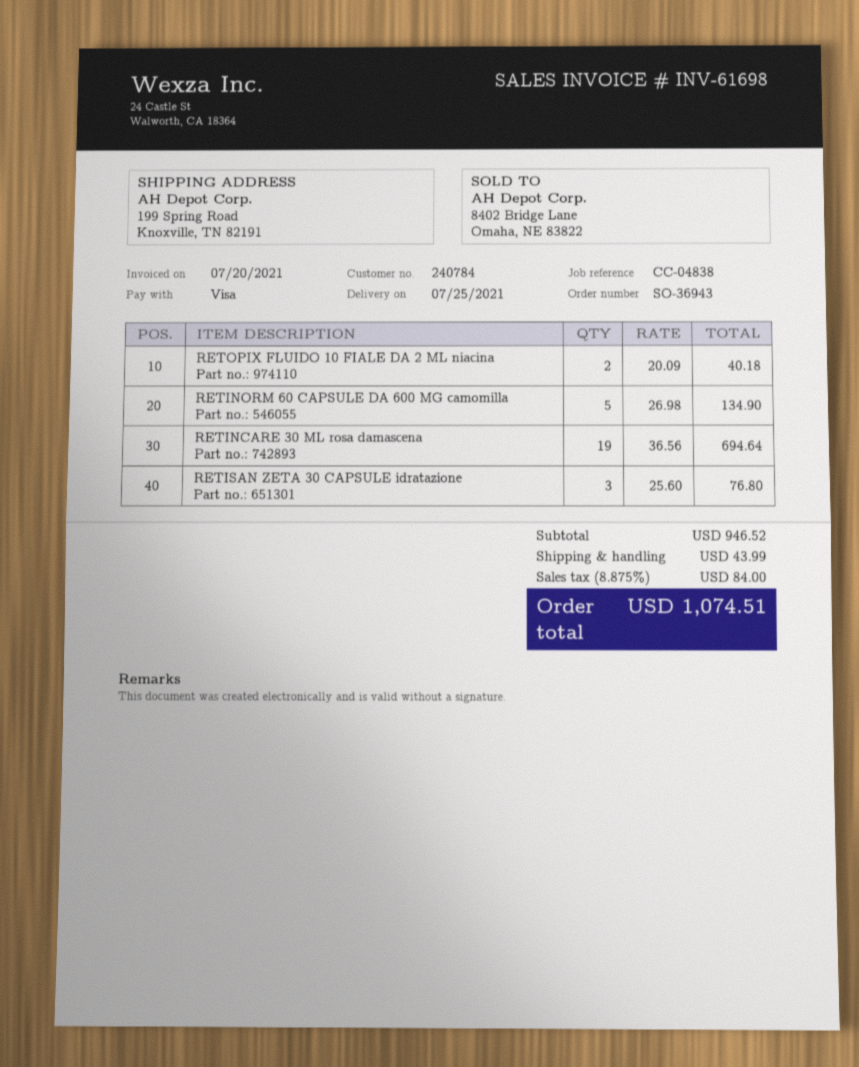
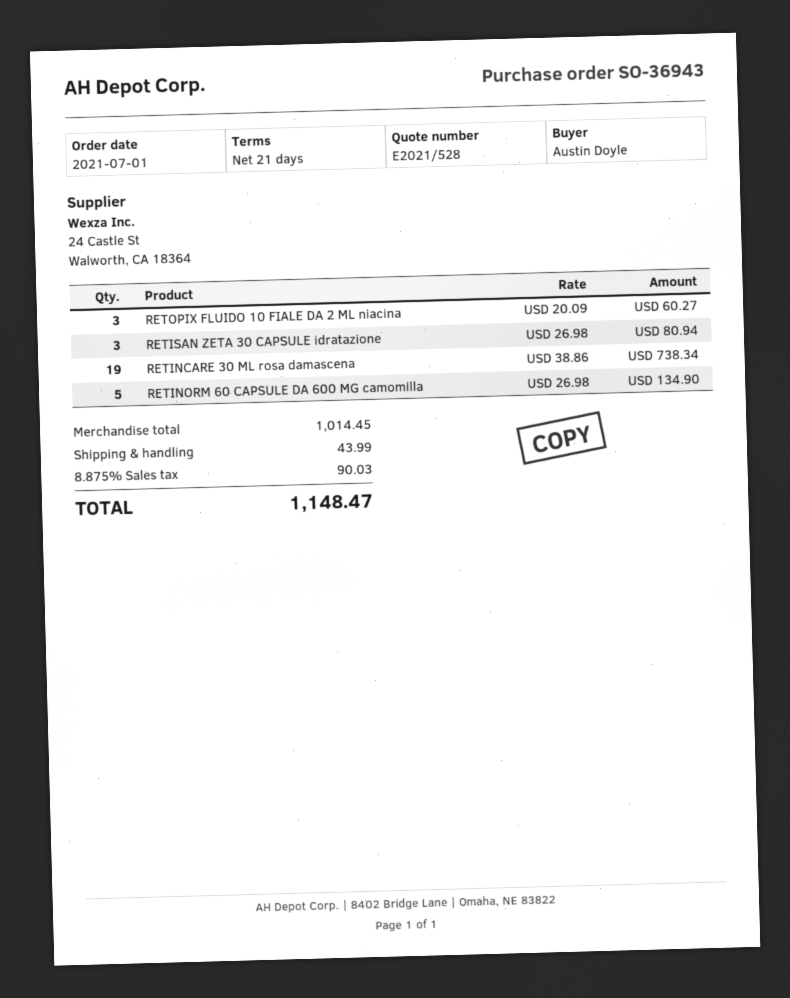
RETOPIX FLUIDO 10 FIALE DA 2 ML niacina: 2 x 20.09 = 40.18 -> 3 x 20.09 = 60.27
RETINCARE 30 ML rosa damascena: 19 x 36.56 = 694.64 -> 19 x 38.86 = 738.34
RETISAN ZETA 30 CAPSULE idratazione: 3 x 25.60 = 76.80 -> 3 x 26.98 = 80.94
subtotal: 946.52 -> 1014.45
tax: 8.875% = 84.00 -> 8.875% = 90.03
total: 1074.51 -> 1148.47

